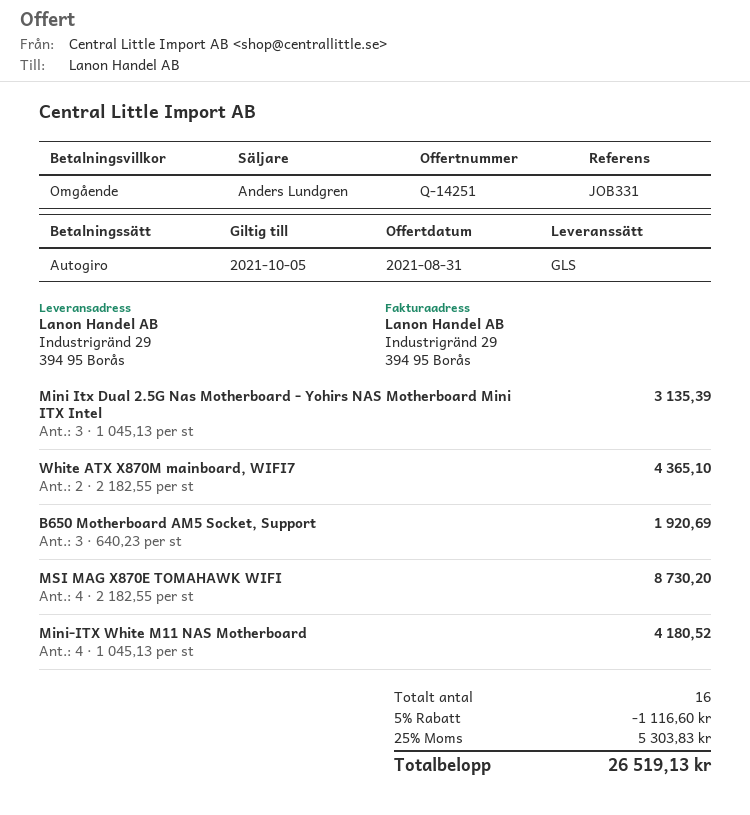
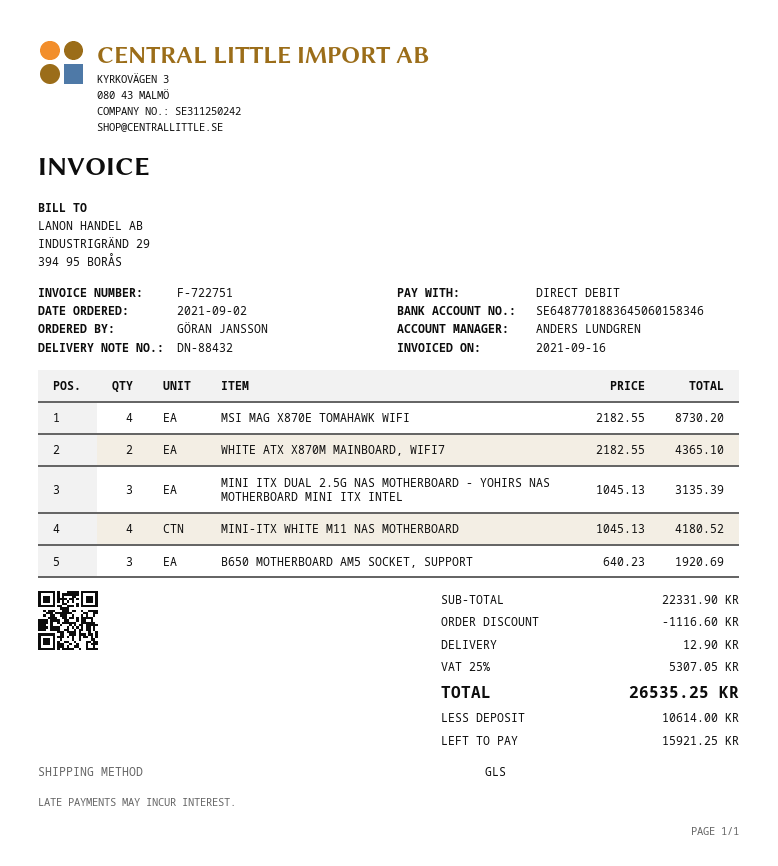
shipping: none -> 12.90
tax: 25% = 5303.83 -> 25% = 5307.05
total: 26519.13 -> 26535.25

